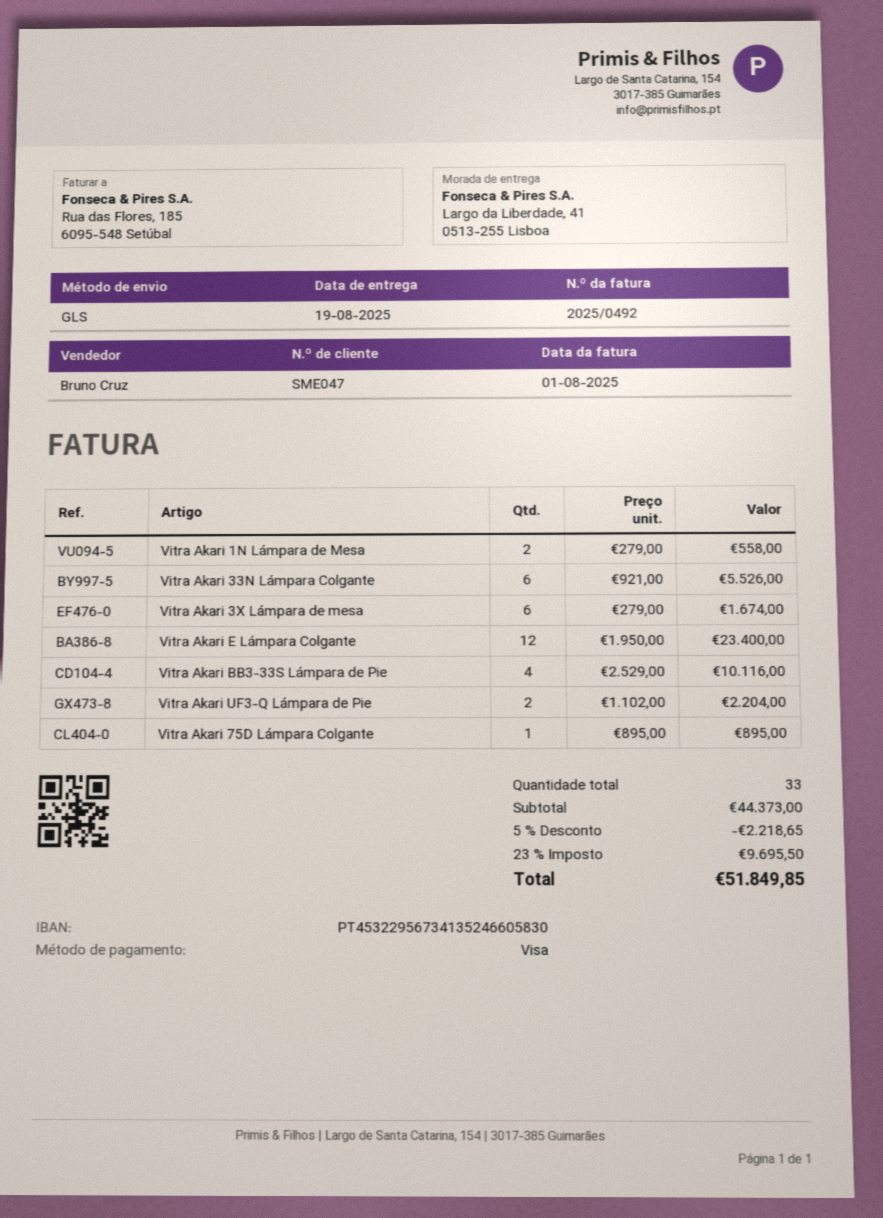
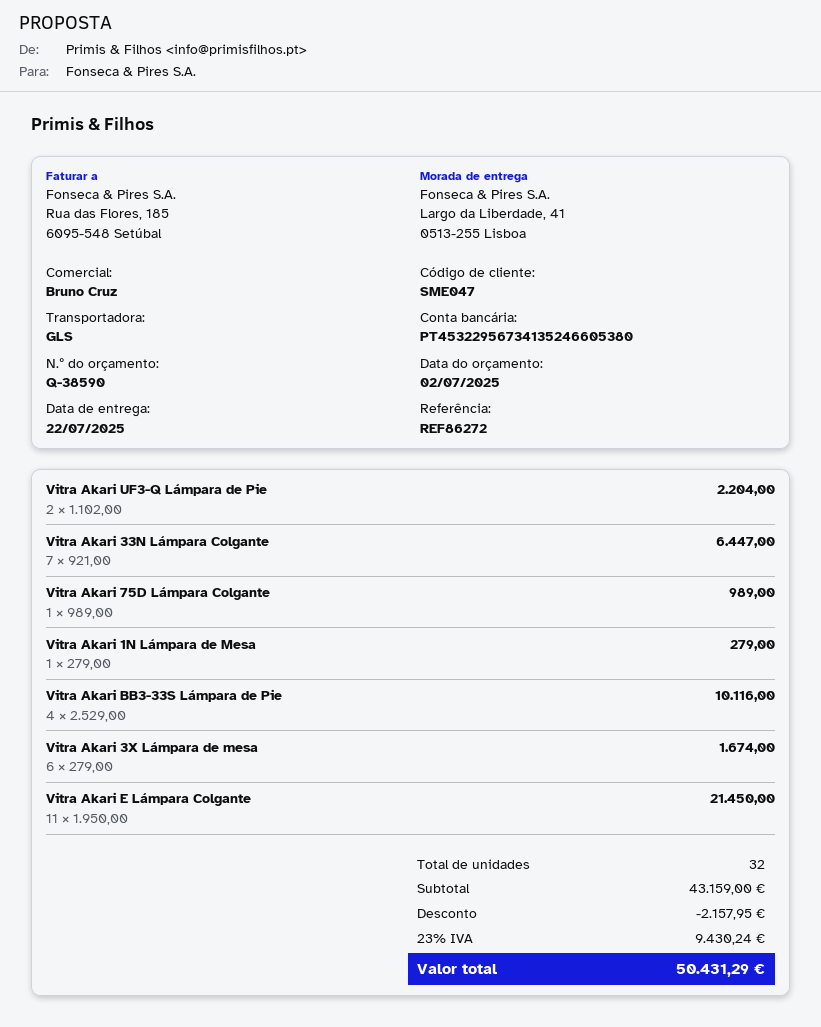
delivery date: 2025-08-19 -> 2025-07-22
bank account: PT45322956734135246605830 -> PT45322956734135246605380
Vitra Akari 1N Lámpara de Mesa: 2 x 279.00 = 558.00 -> 1 x 279.00 = 279.00
Vitra Akari 33N Lámpara Colgante: 6 x 921.00 = 5526.00 -> 7 x 921.00 = 6447.00
Vitra Akari E Lámpara Colgante: 12 x 1950.00 = 23400.00 -> 11 x 1950.00 = 21450.00
Vitra Akari 75D Lámpara Colgante: 1 x 895.00 = 895.00 -> 1 x 989.00 = 989.00
total quantity: 33 -> 32
subtotal: 44373.00 -> 43159.00
discount: 2218.65 -> 2157.95
tax: 23% = 9695.50 -> 23% = 9430.24
total: 51849.85 -> 50431.29

